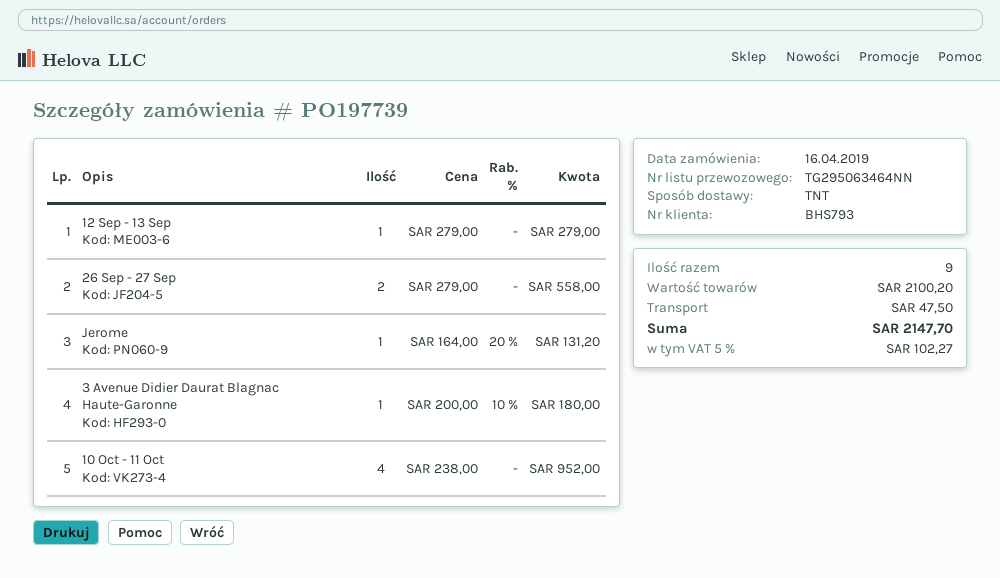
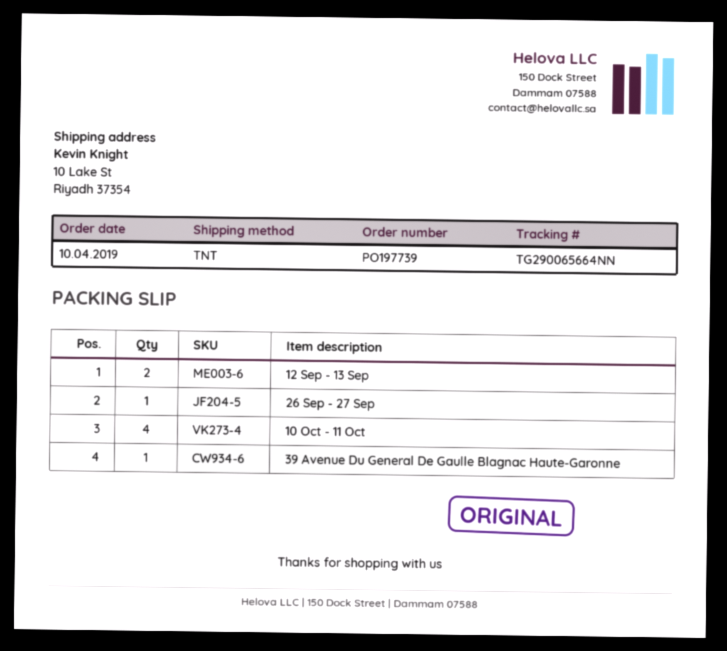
order date: 2019-04-16 -> 2019-04-10
tracking number: TG295063464NN -> TG290065664NN
12 Sep - 13 Sep: 1 -> 2
26 Sep - 27 Sep: 2 -> 1
Jerome: 1 -> none
3 Avenue Didier Daurat Blagnac Haute-Garonne: 1 -> none
39 Avenue Du General De Gaulle Blagnac Haute-Garonne: none -> 1

